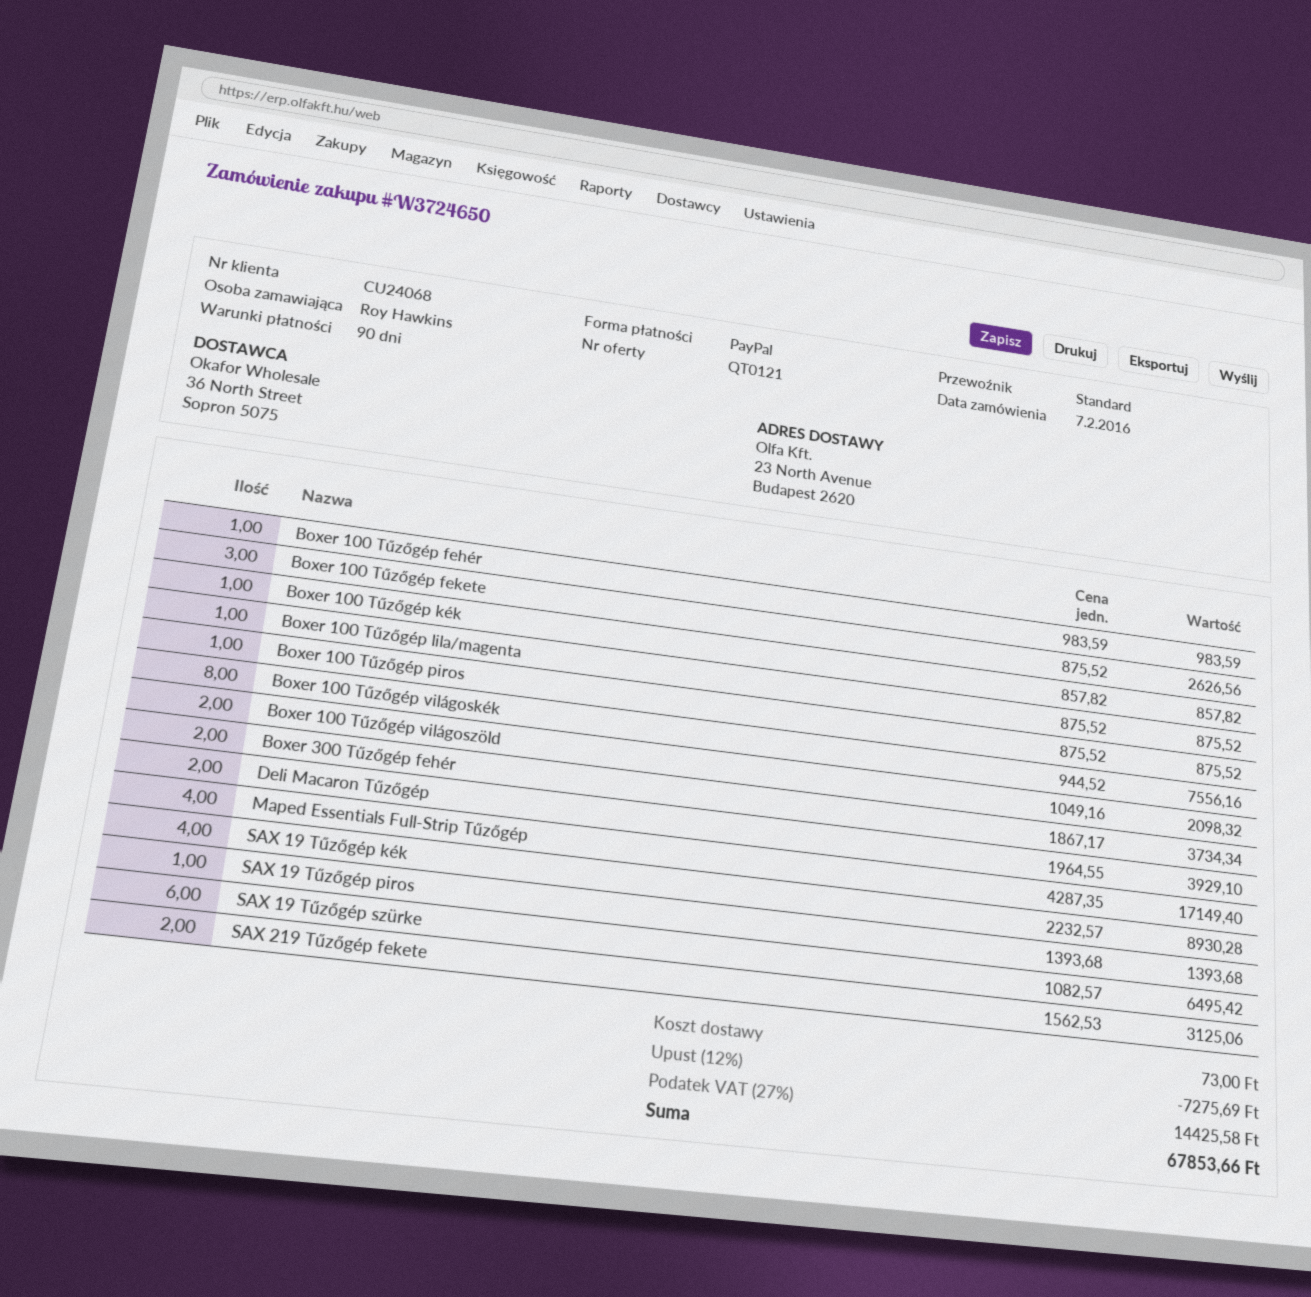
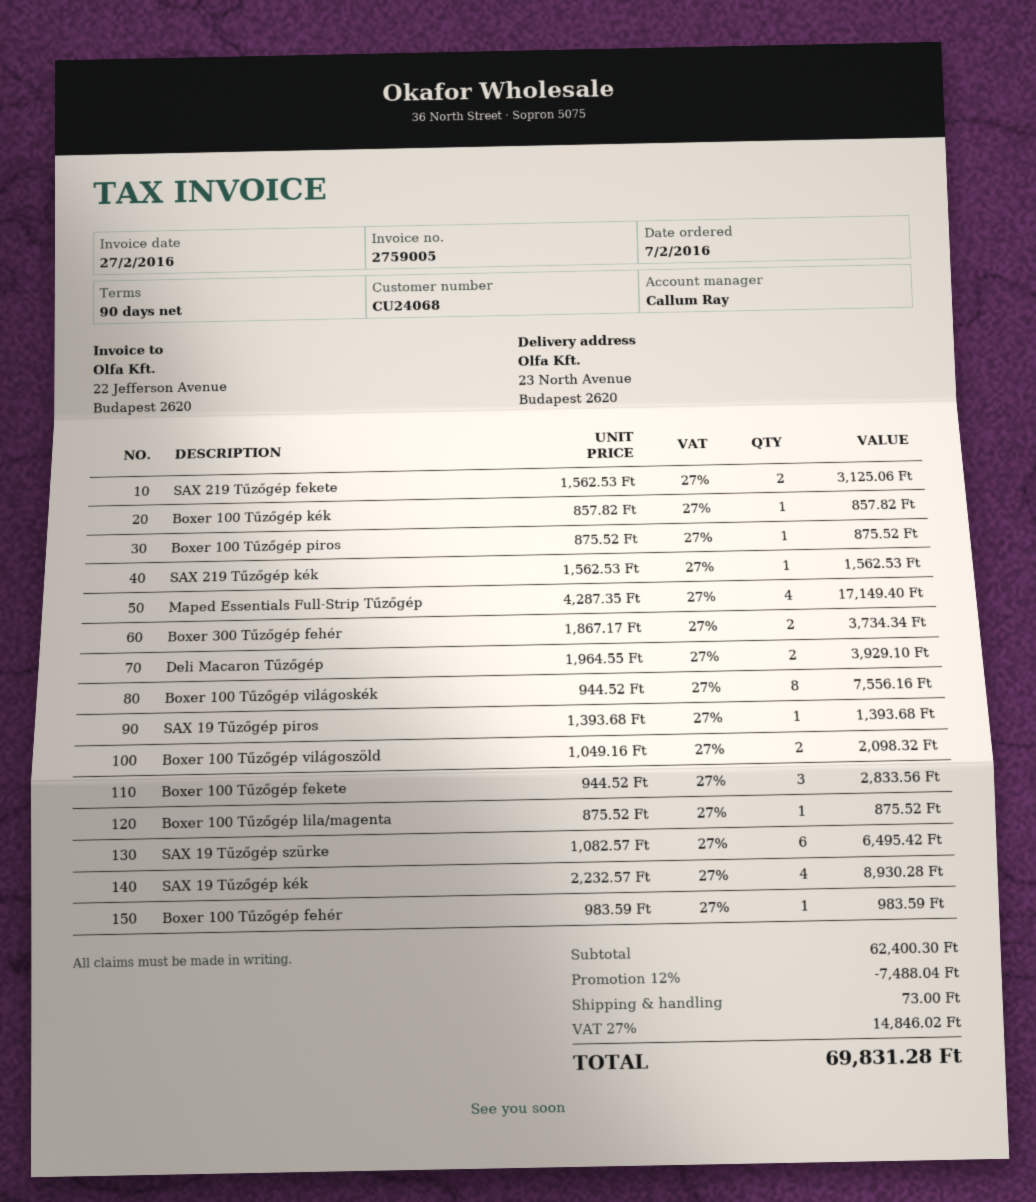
Boxer 100 Tűzőgép fekete: 3 x 875.52 = 2626.56 -> 3 x 944.52 = 2833.56
SAX 219 Tűzőgép kék: none -> 1 x 1562.53 = 1562.53
discount: 12% = 7275.69 -> 12% = 7488.04
tax: 27% = 14425.58 -> 27% = 14846.02
total: 67853.66 -> 69831.28

